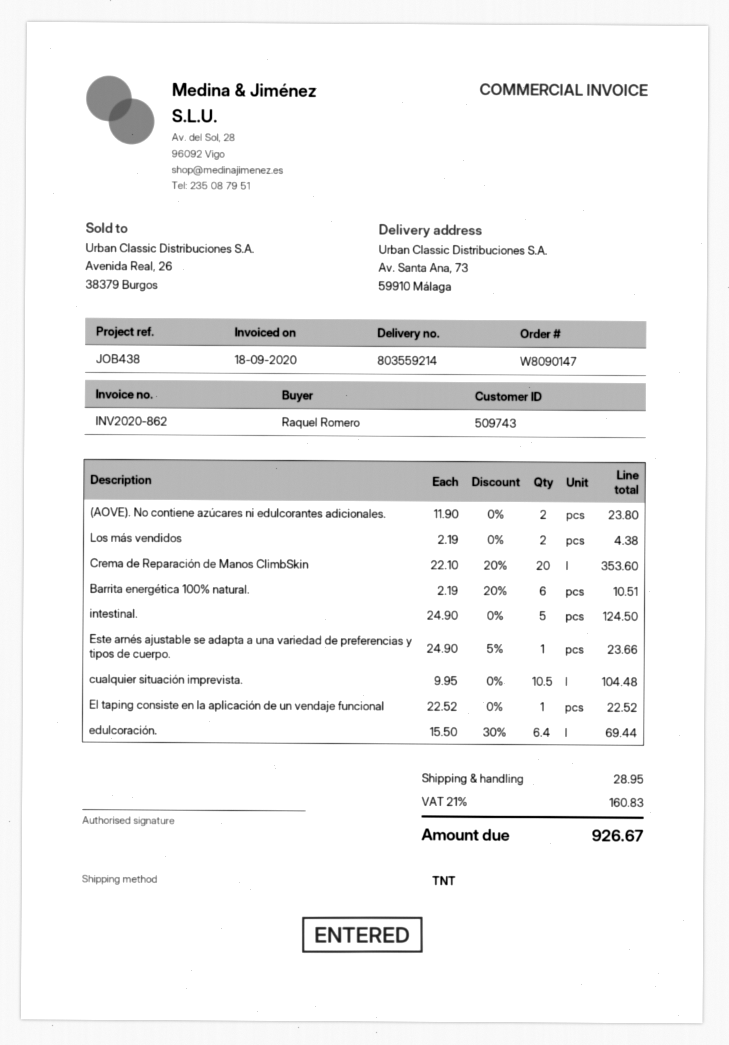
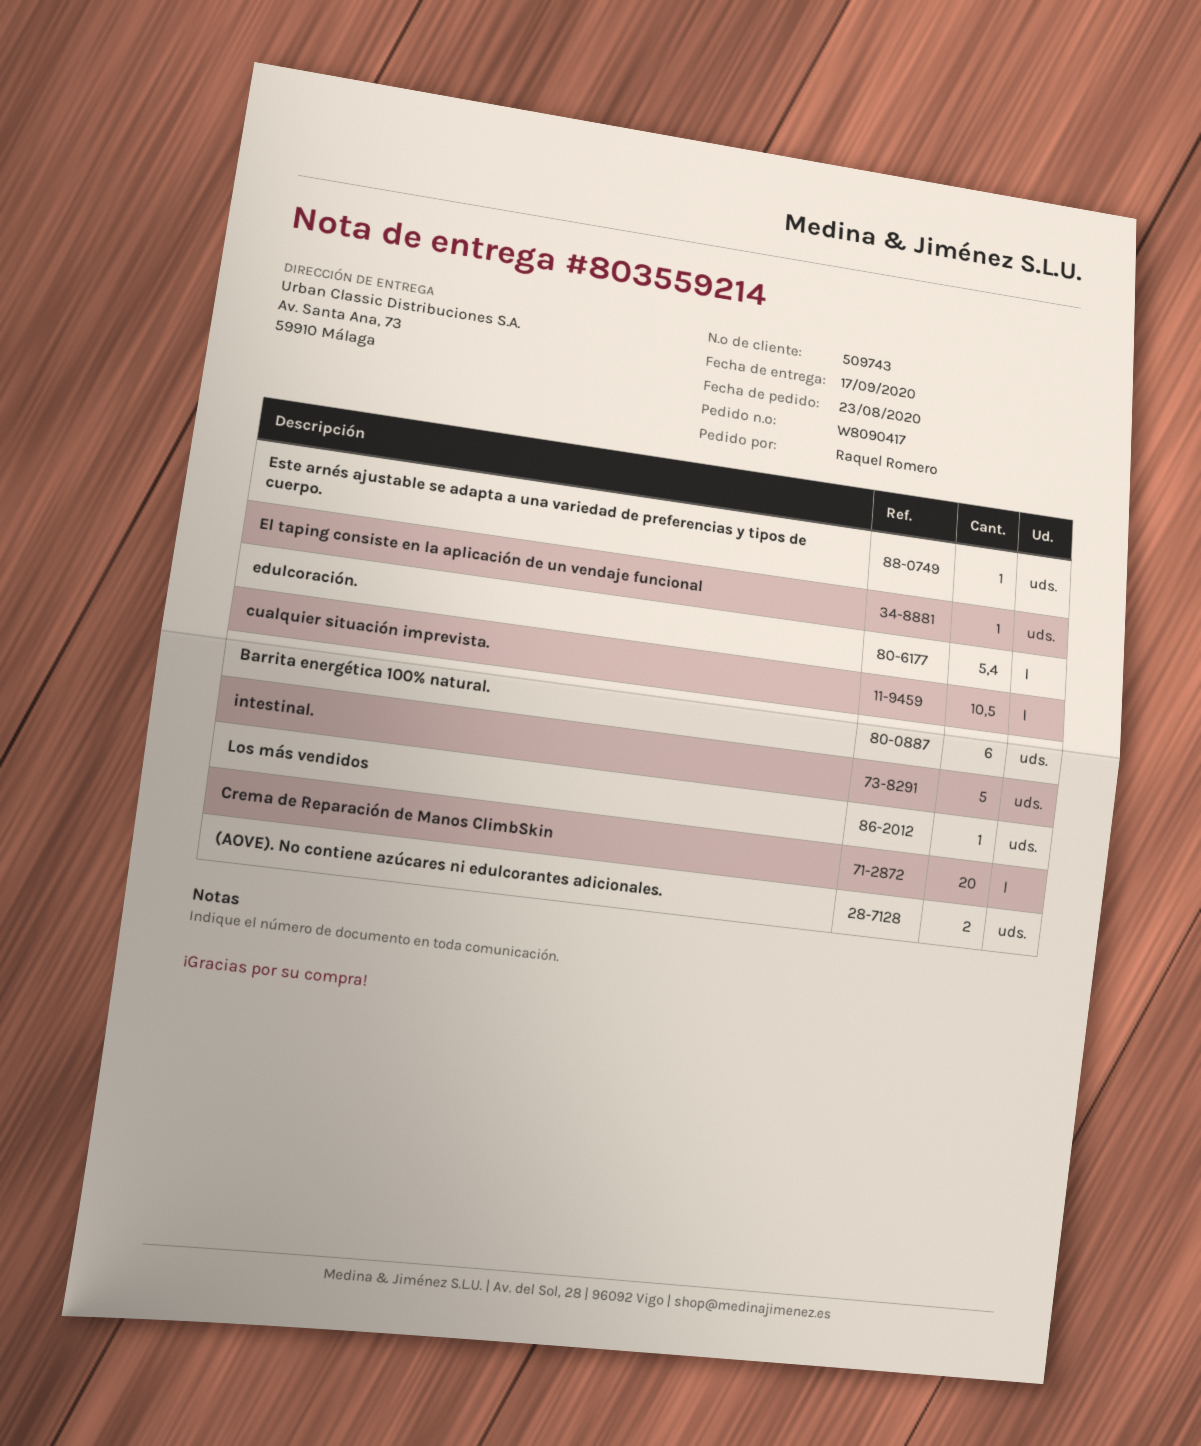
order number: W8090147 -> W8090417
Los más vendidos: 2 -> 1
edulcoración.: 6.4 -> 5.4

